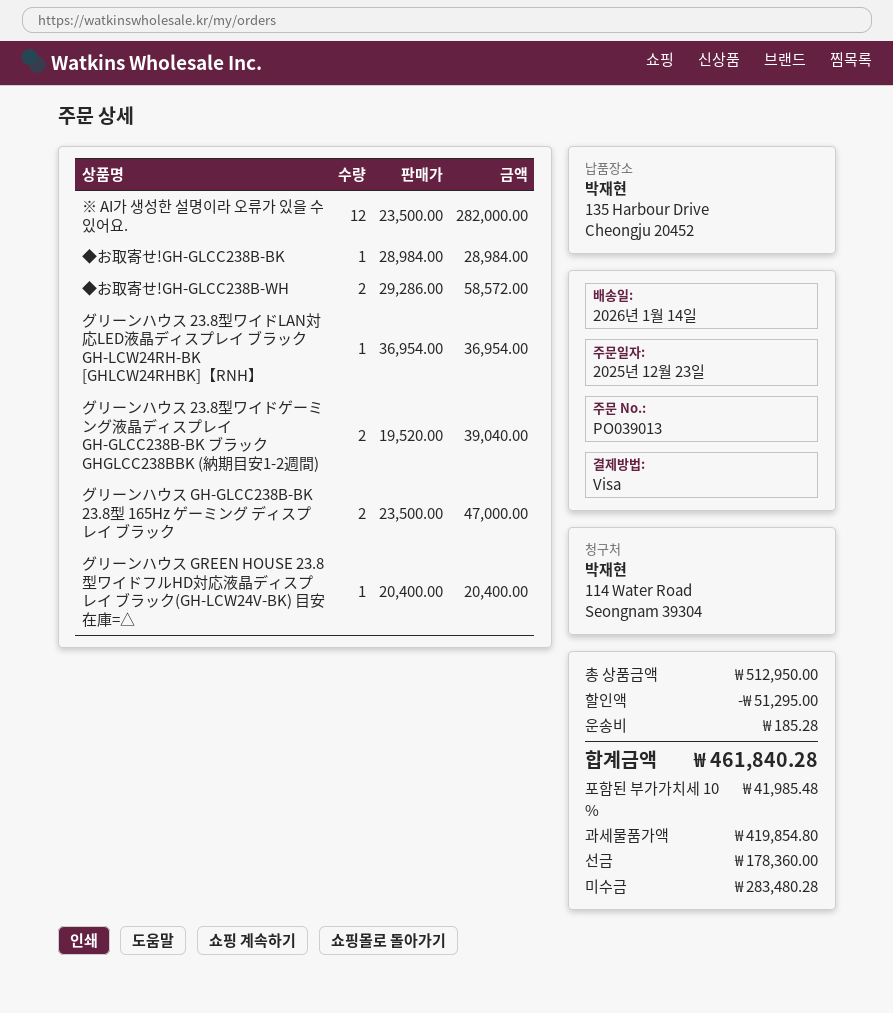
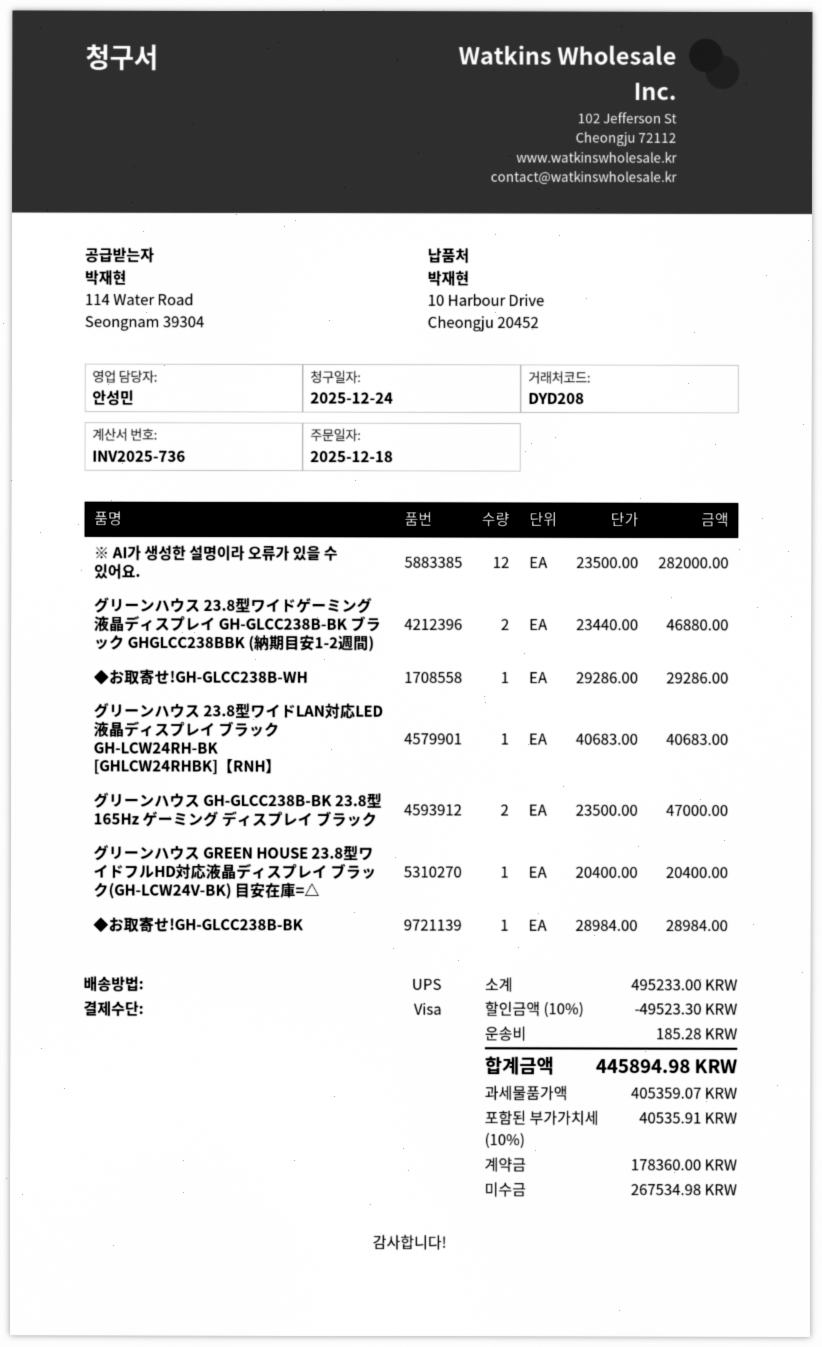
order date: 2025-12-23 -> 2025-12-18
ship to: 135 Harbour Drive, Cheongju 20452 -> 10 Harbour Drive, Cheongju 20452
◆お取寄せ!GH-GLCC238B-WH: 2 x 29286.00 = 58572.00 -> 1 x 29286.00 = 29286.00
グリーンハウス 23.8型ワイドLAN対応LED液晶ディスプレイ ブラック GH-LCW24RH-BK [GHLCW24RHBK]【RNH】: 1 x 36954.00 = 36954.00 -> 1 x 40683.00 = 40683.00
グリーンハウス 23.8型ワイドゲーミング液晶ディスプレイ GH-GLCC238B-BK ブラック GHGLCC238BBK (納期目安1-2週間): 2 x 19520.00 = 39040.00 -> 2 x 23440.00 = 46880.00
subtotal: 512950.00 -> 495233.00
discount: 51295.00 -> 49523.30
net: 419854.80 -> 405359.07
tax: 10% = 41985.48 -> 10% = 40535.91
total: 461840.28 -> 445894.98
balance: 283480.28 -> 267534.98

